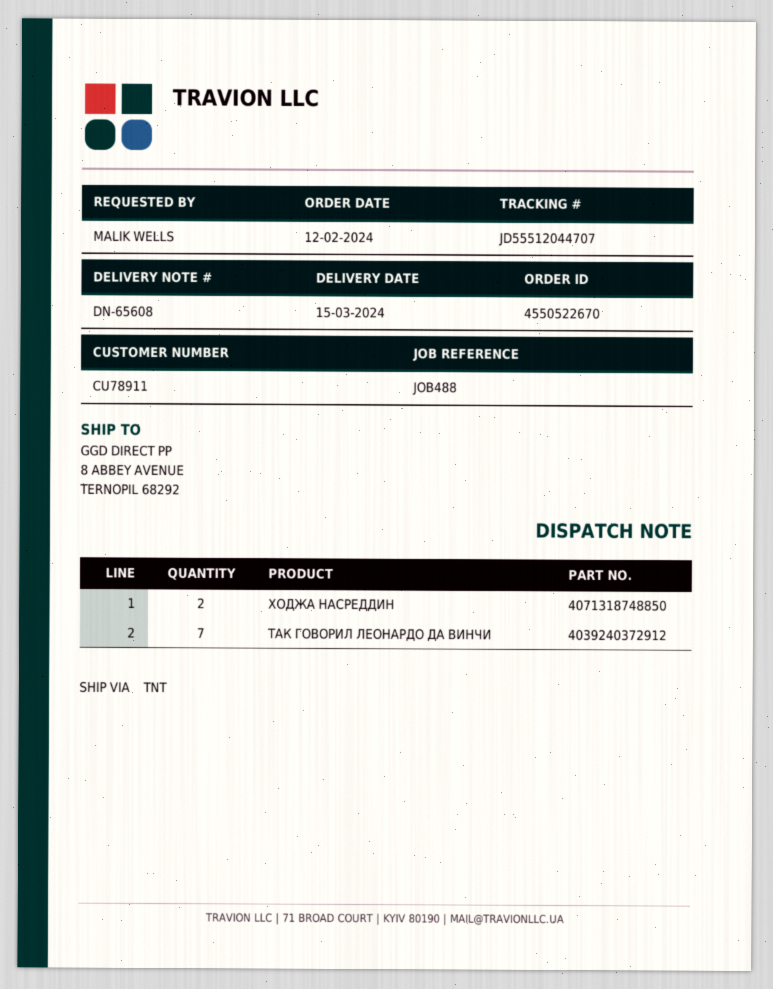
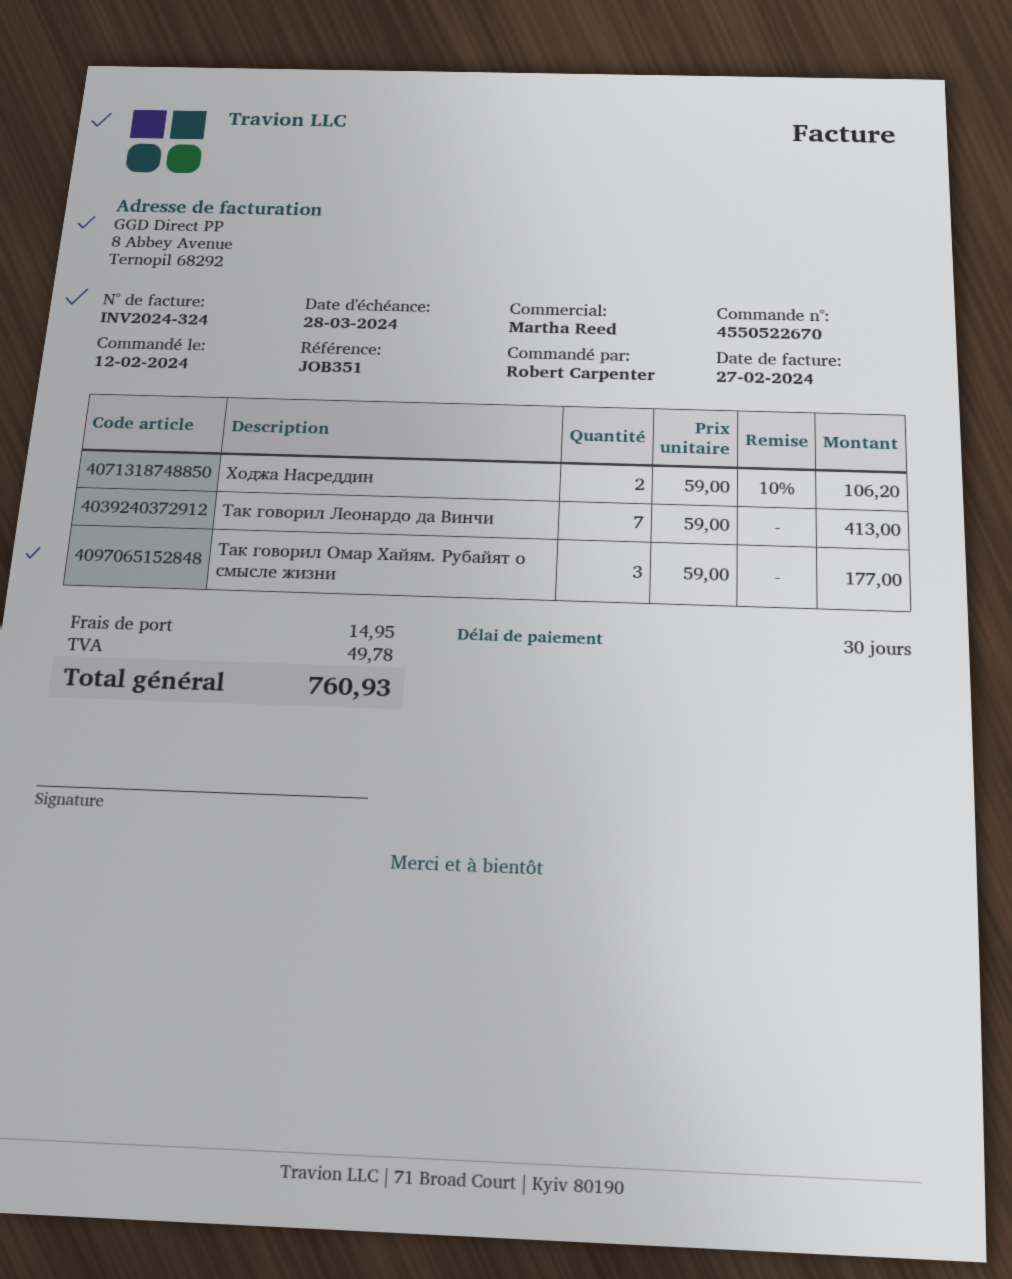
reference: JOB488 -> JOB351
ordered by: MALIK WELLS -> Robert Carpenter
Так говорил Омар Хайям. Рубайят о смысле жизни: none -> 3

